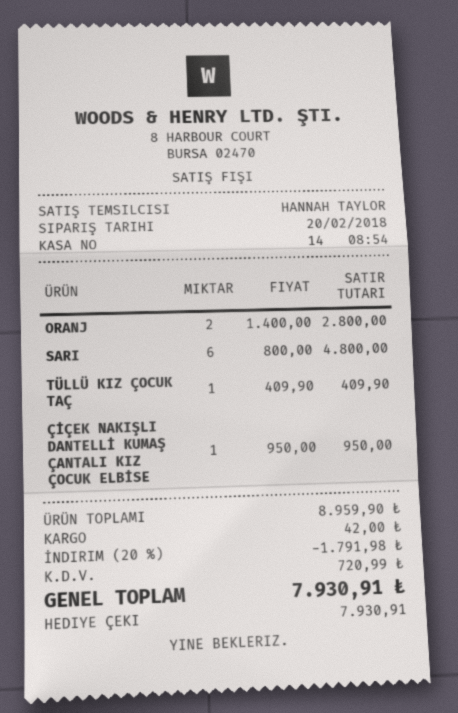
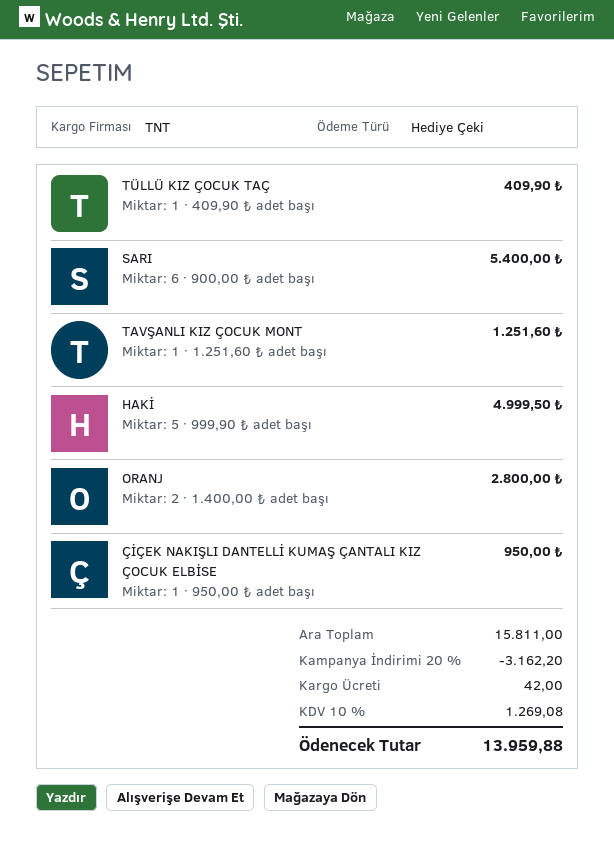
SARI: 6 x 800.00 = 4800.00 -> 6 x 900.00 = 5400.00
TAVŞANLI KIZ ÇOCUK MONT: none -> 1 x 1251.60 = 1251.60
HAKİ: none -> 5 x 999.90 = 4999.50
subtotal: 8959.90 -> 15811.00
discount: 20% = 1791.98 -> 20% = 3162.20
tax: 720.99 -> 1269.08
total: 7930.91 -> 13959.88

